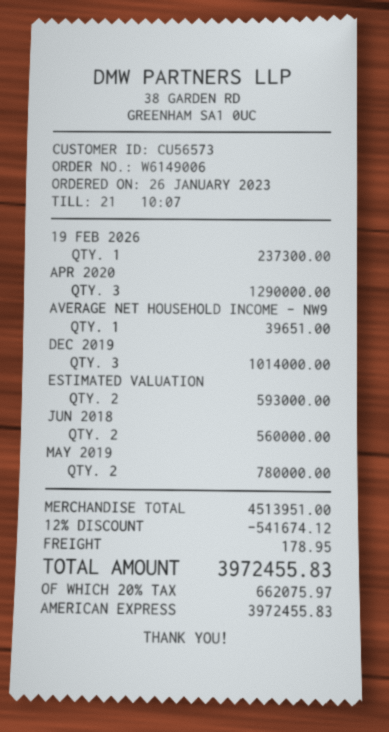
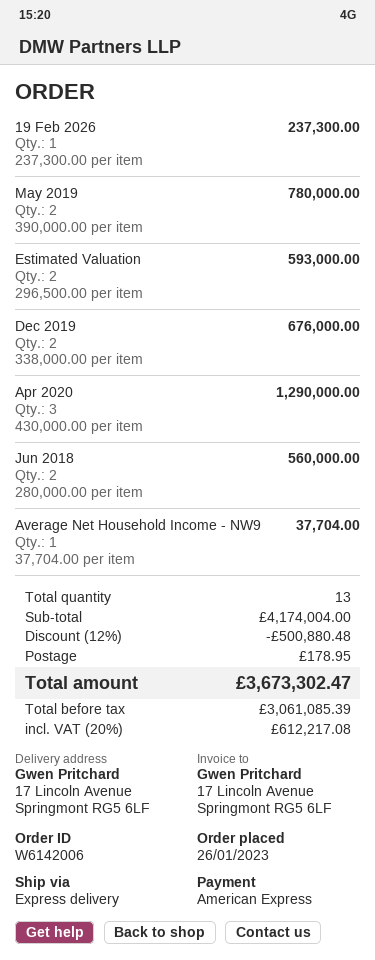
order number: W6149006 -> W6142006
AVERAGE NET HOUSEHOLD INCOME - NW9: 1 for 39651.00 -> 1 for 37704.00
DEC 2019: 3 for 1014000.00 -> 2 for 676000.00
subtotal: 4513951.00 -> 4174004.00
discount: 12% = 541674.12 -> 12% = 500880.48
tax: 20% = 662075.97 -> 20% = 612217.08
total: 3972455.83 -> 3673302.47

